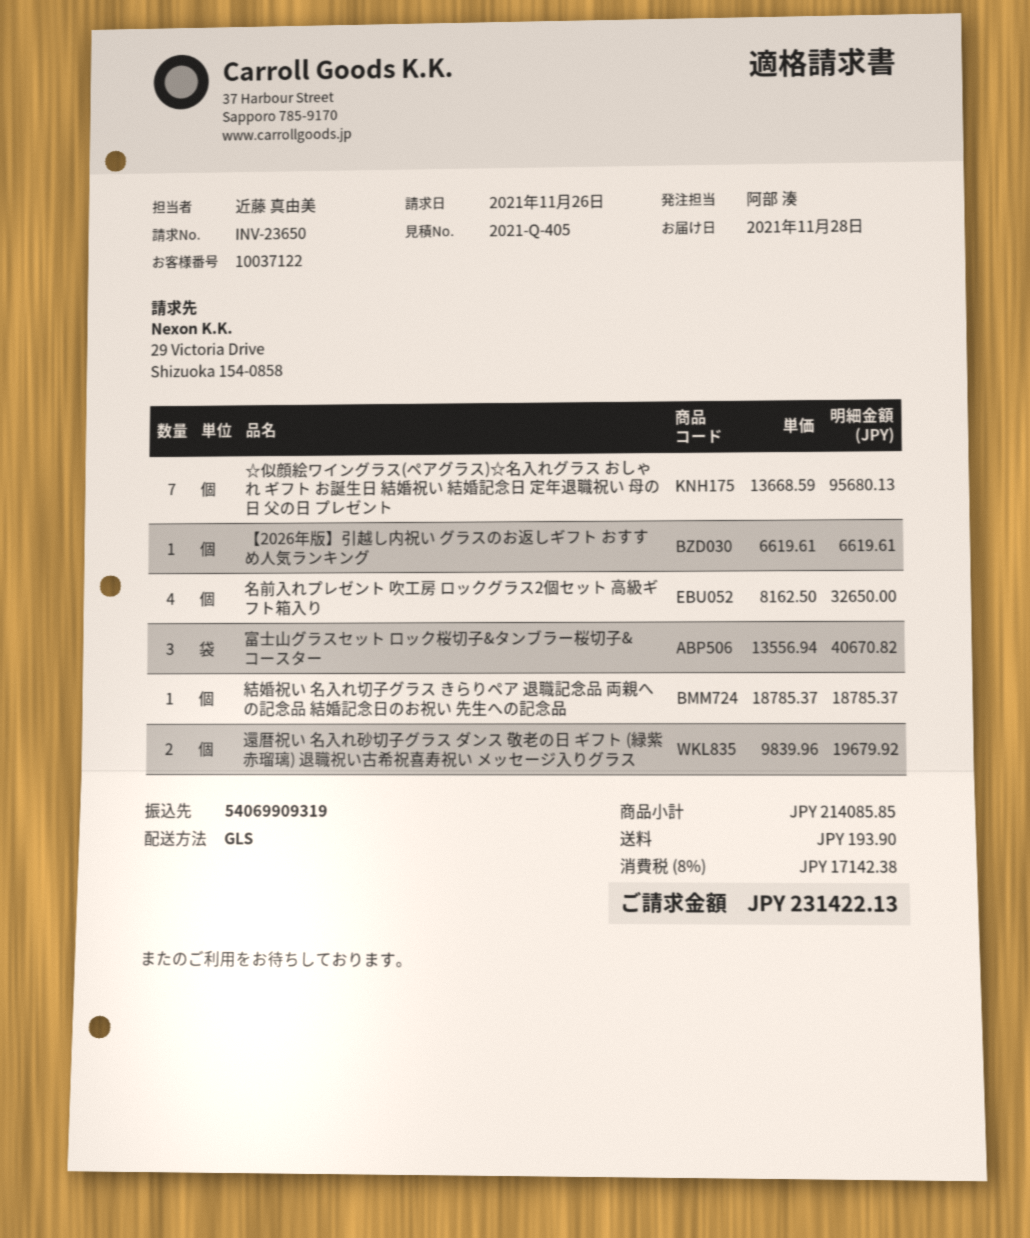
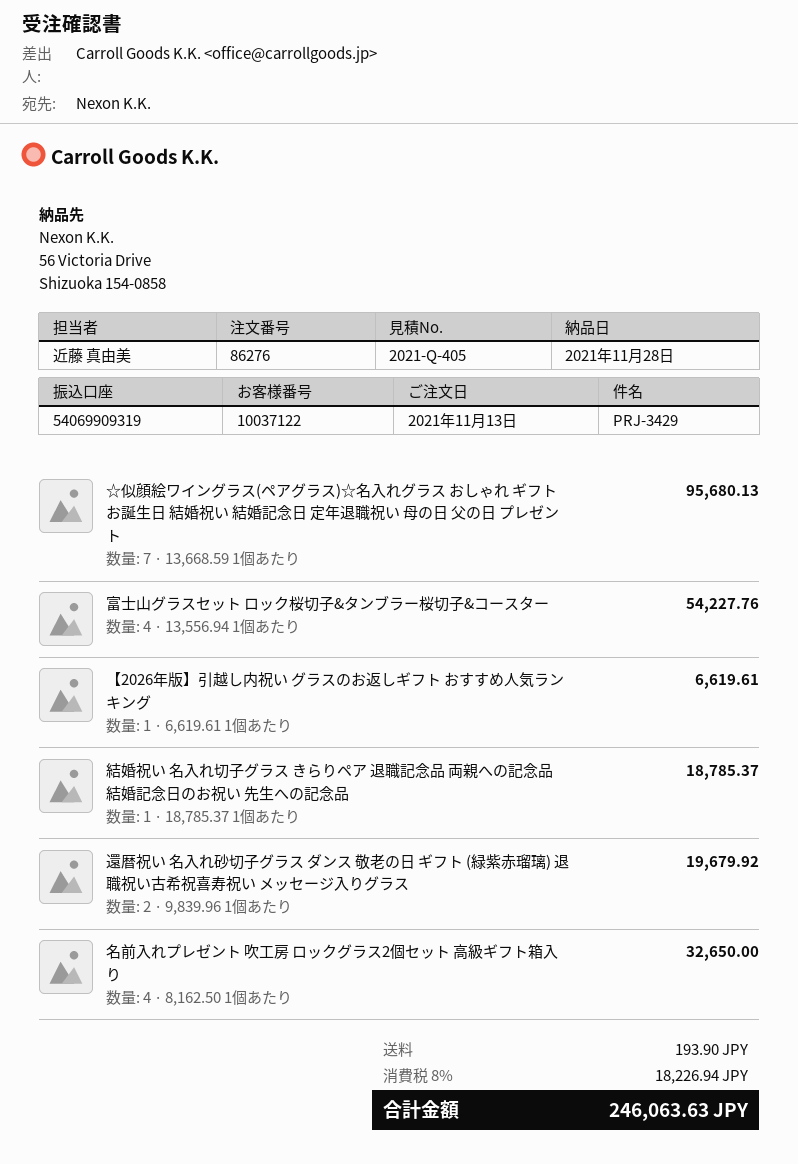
富士山グラスセット ロック桜切子&タンブラー桜切子&コースター: 3 x 13556.94 = 40670.82 -> 4 x 13556.94 = 54227.76
tax: 8% = 17142.38 -> 8% = 18226.94
total: 231422.13 -> 246063.63

